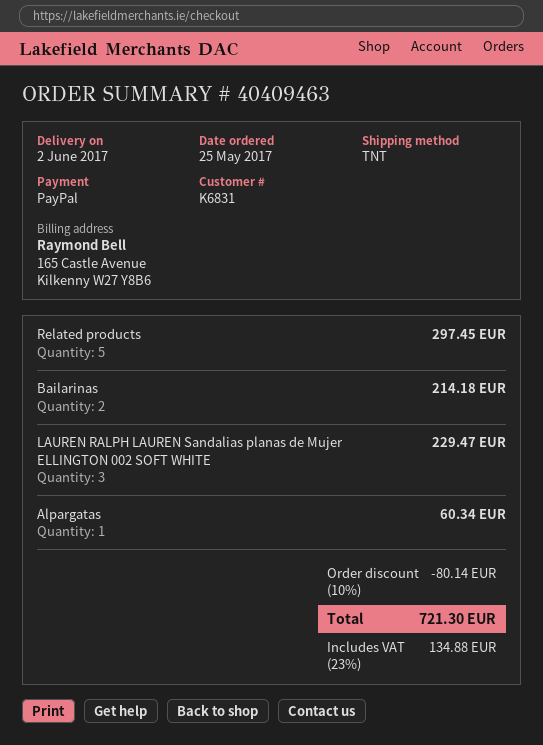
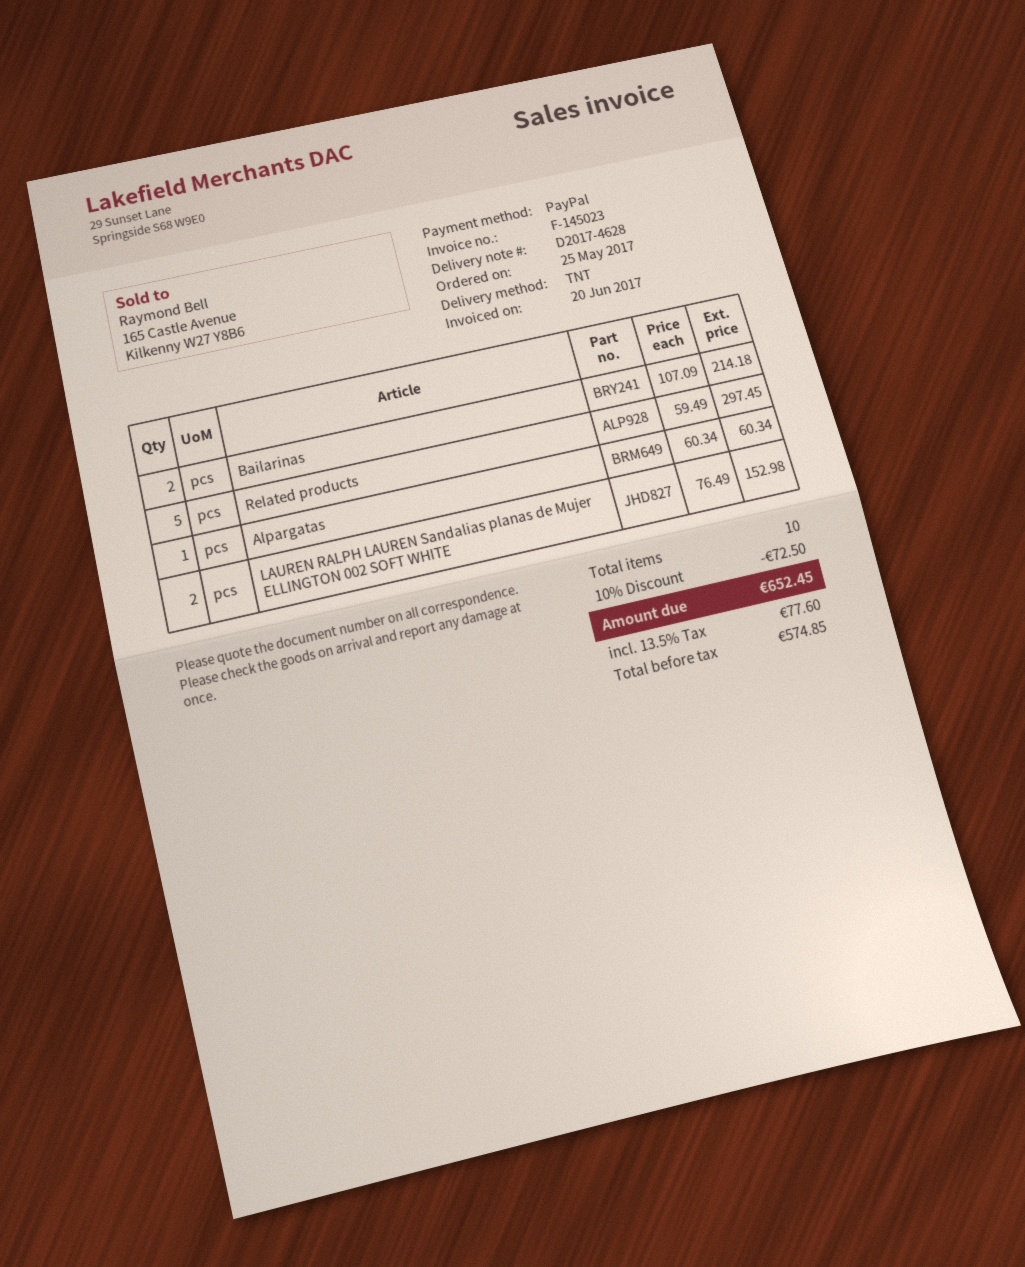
LAUREN RALPH LAUREN Sandalias planas de Mujer ELLINGTON 002 SOFT WHITE: 3 for 229.47 -> 2 for 152.98
discount: 10% = 80.14 -> 10% = 72.50
tax: 23% = 134.88 -> 13.5% = 77.60
total: 721.30 -> 652.45

